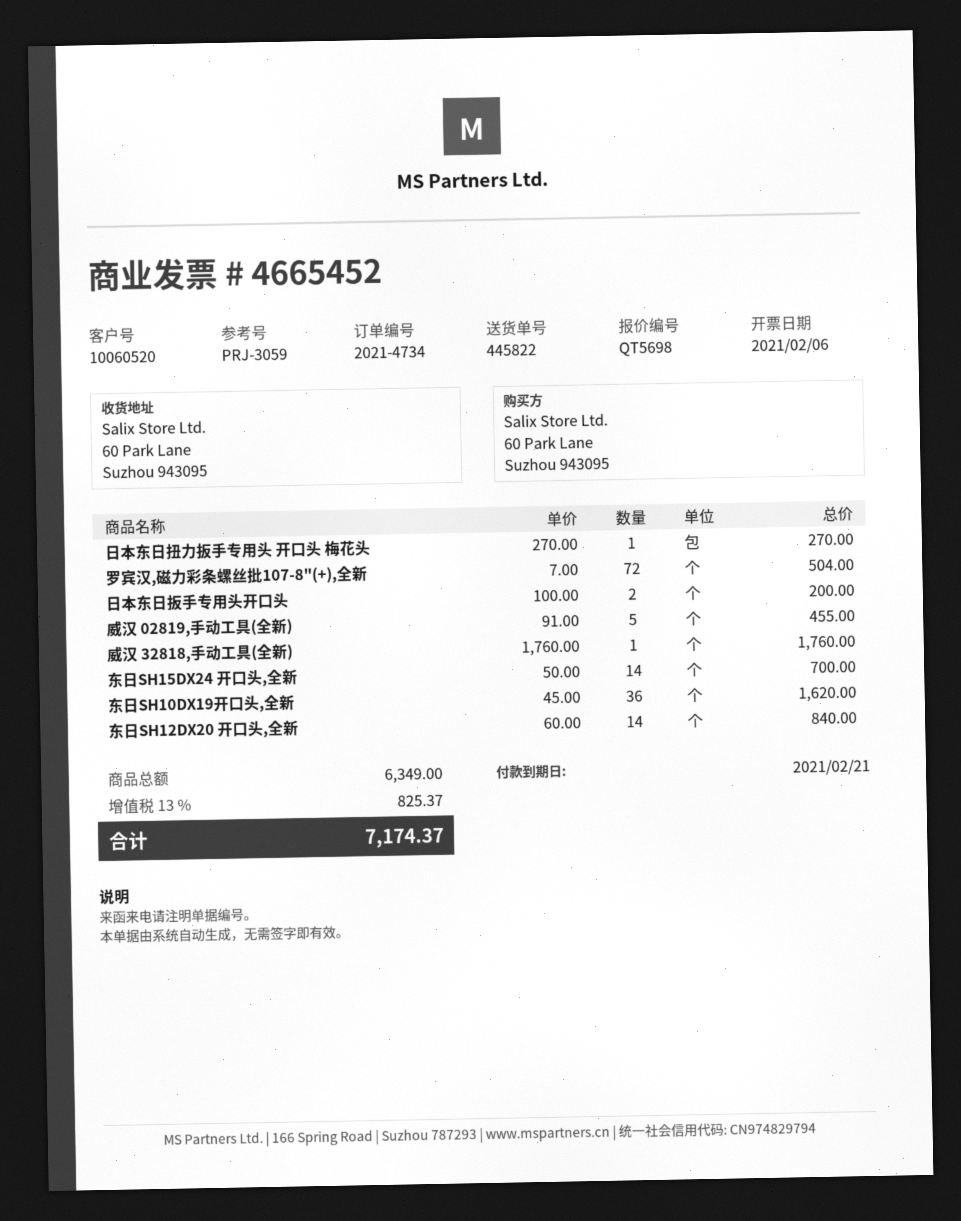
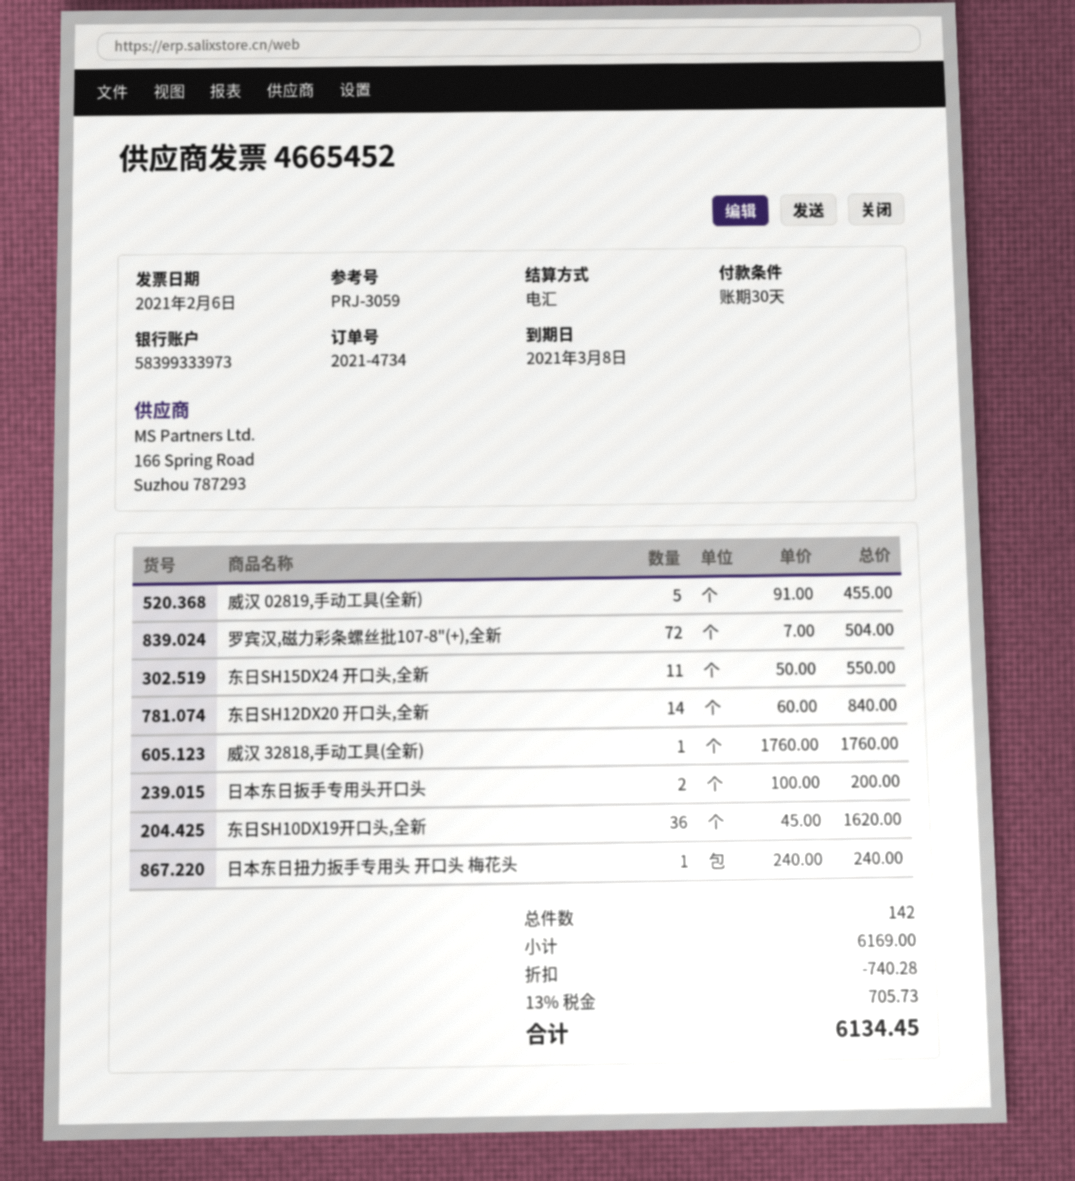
due date: 2021-02-21 -> 2021-03-08
日本东日扭力扳手专用头 开口头 梅花头: 1 x 270.00 = 270.00 -> 1 x 240.00 = 240.00
东日SH15DX24 开口头,全新: 14 x 50.00 = 700.00 -> 11 x 50.00 = 550.00
subtotal: 6349.00 -> 6169.00
discount: none -> 740.28
tax: 13% = 825.37 -> 13% = 705.73
total: 7174.37 -> 6134.45

